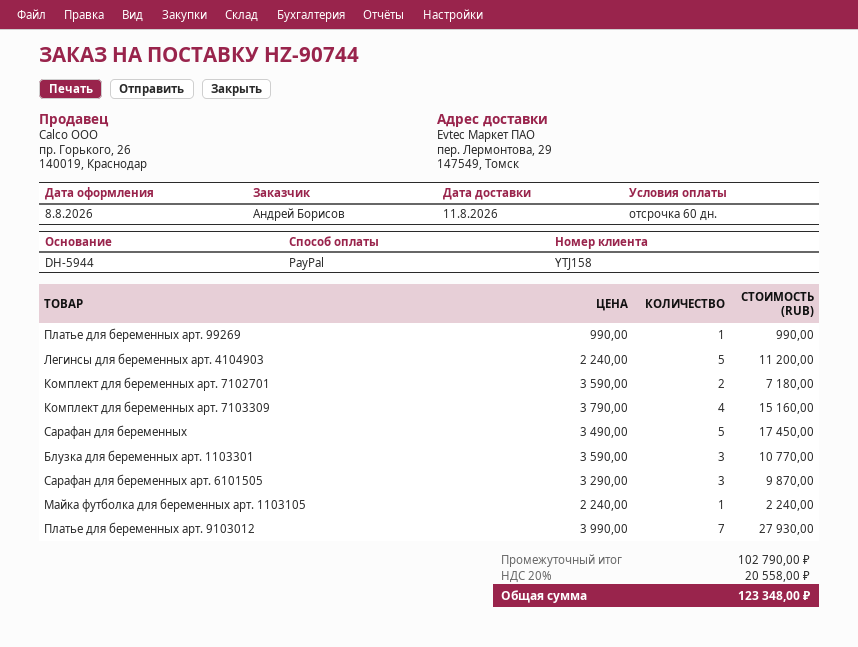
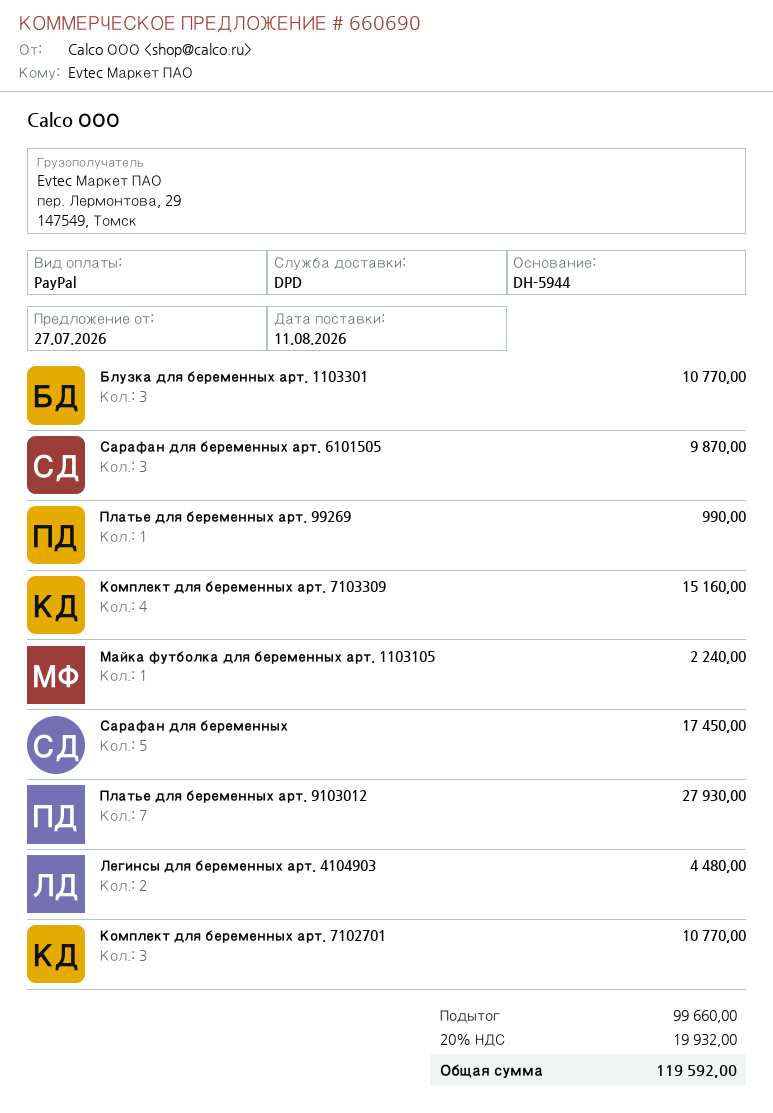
Легинсы для беременных арт. 4104903: 5 for 11200.00 -> 2 for 4480.00
Комплект для беременных арт. 7102701: 2 for 7180.00 -> 3 for 10770.00
subtotal: 102790.00 -> 99660.00
tax: 20% = 20558.00 -> 20% = 19932.00
total: 123348.00 -> 119592.00

